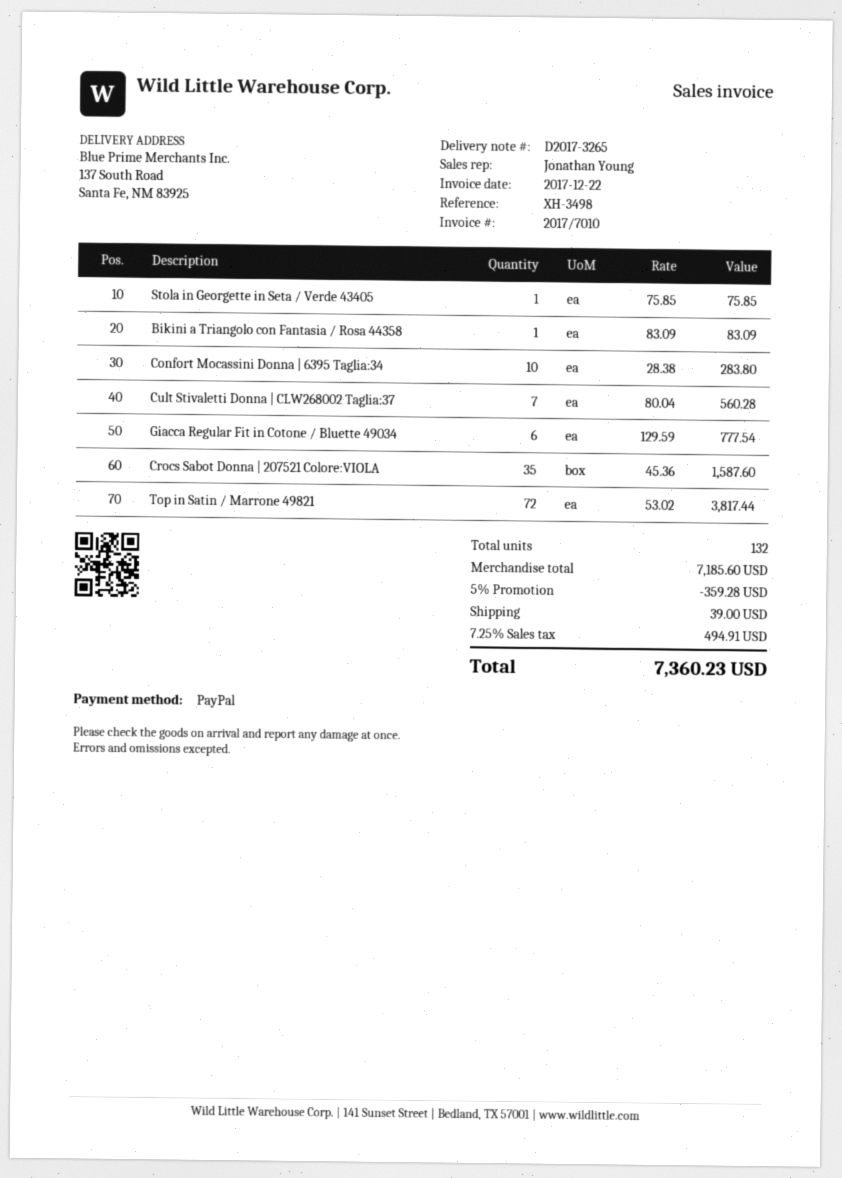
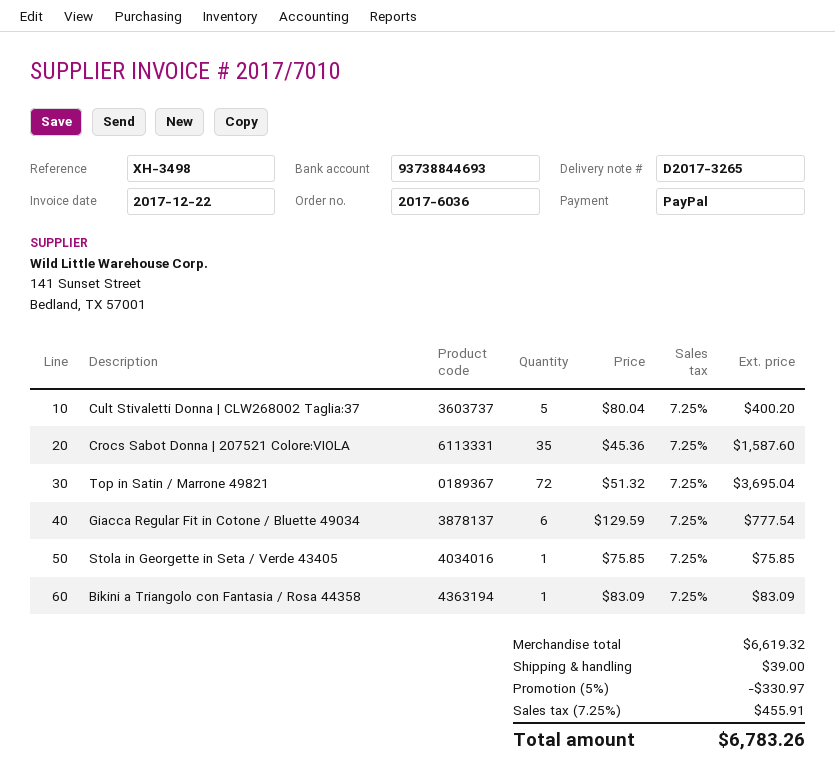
Confort Mocassini Donna | 6395 Taglia:34: 10 x 28.38 = 283.80 -> none
Cult Stivaletti Donna | CLW268002 Taglia:37: 7 x 80.04 = 560.28 -> 5 x 80.04 = 400.20
Top in Satin / Marrone 49821: 72 x 53.02 = 3817.44 -> 72 x 51.32 = 3695.04
subtotal: 7185.60 -> 6619.32
discount: 5% = 359.28 -> 5% = 330.97
tax: 7.25% = 494.91 -> 7.25% = 455.91
total: 7360.23 -> 6783.26

